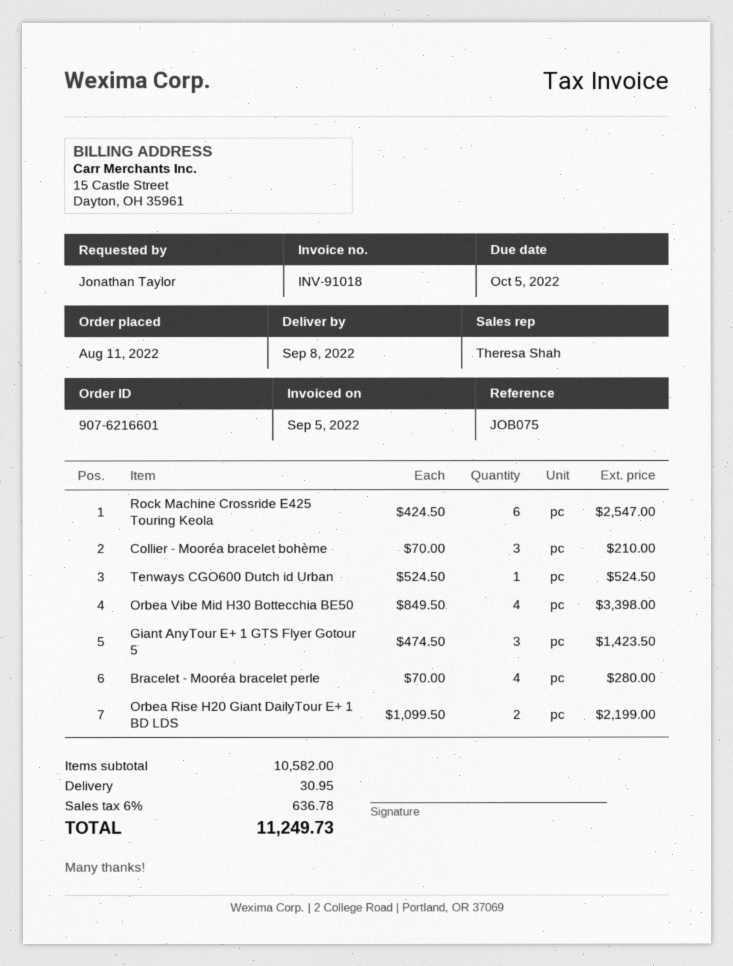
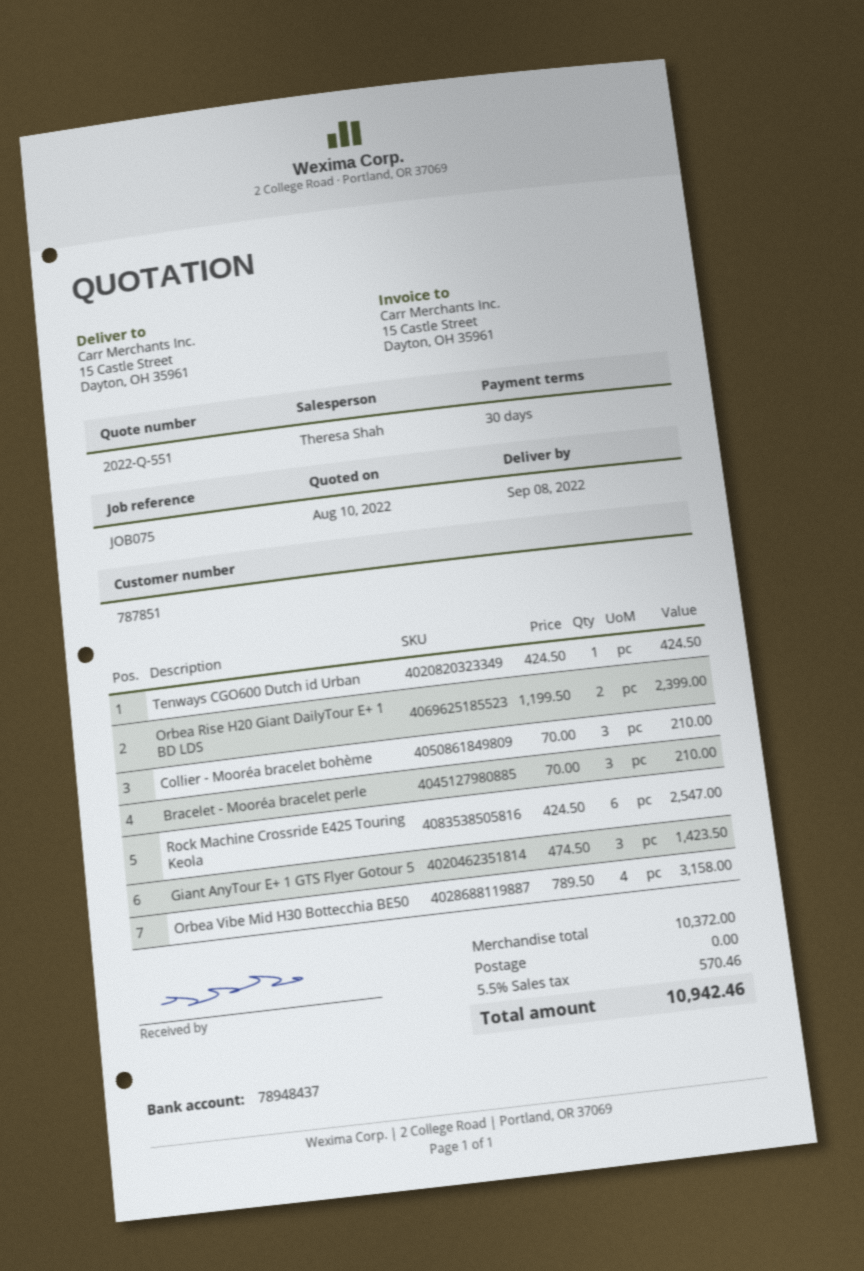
Tenways CGO600 Dutch id Urban: 1 x 524.50 = 524.50 -> 1 x 424.50 = 424.50
Orbea Vibe Mid H30 Bottecchia BE50: 4 x 849.50 = 3398.00 -> 4 x 789.50 = 3158.00
Bracelet - Mooréa bracelet perle: 4 x 70.00 = 280.00 -> 3 x 70.00 = 210.00
Orbea Rise H20 Giant DailyTour E+ 1 BD LDS: 2 x 1099.50 = 2199.00 -> 2 x 1199.50 = 2399.00
subtotal: 10582.00 -> 10372.00
shipping: 30.95 -> 0.00
tax: 6% = 636.78 -> 5.5% = 570.46
total: 11249.73 -> 10942.46

